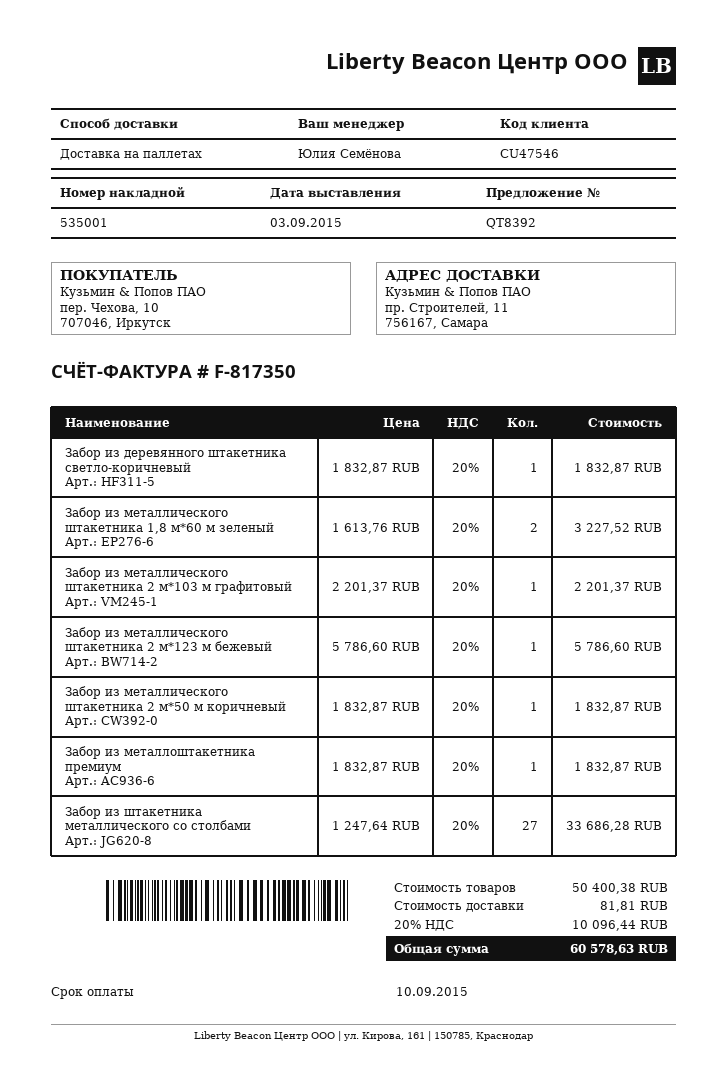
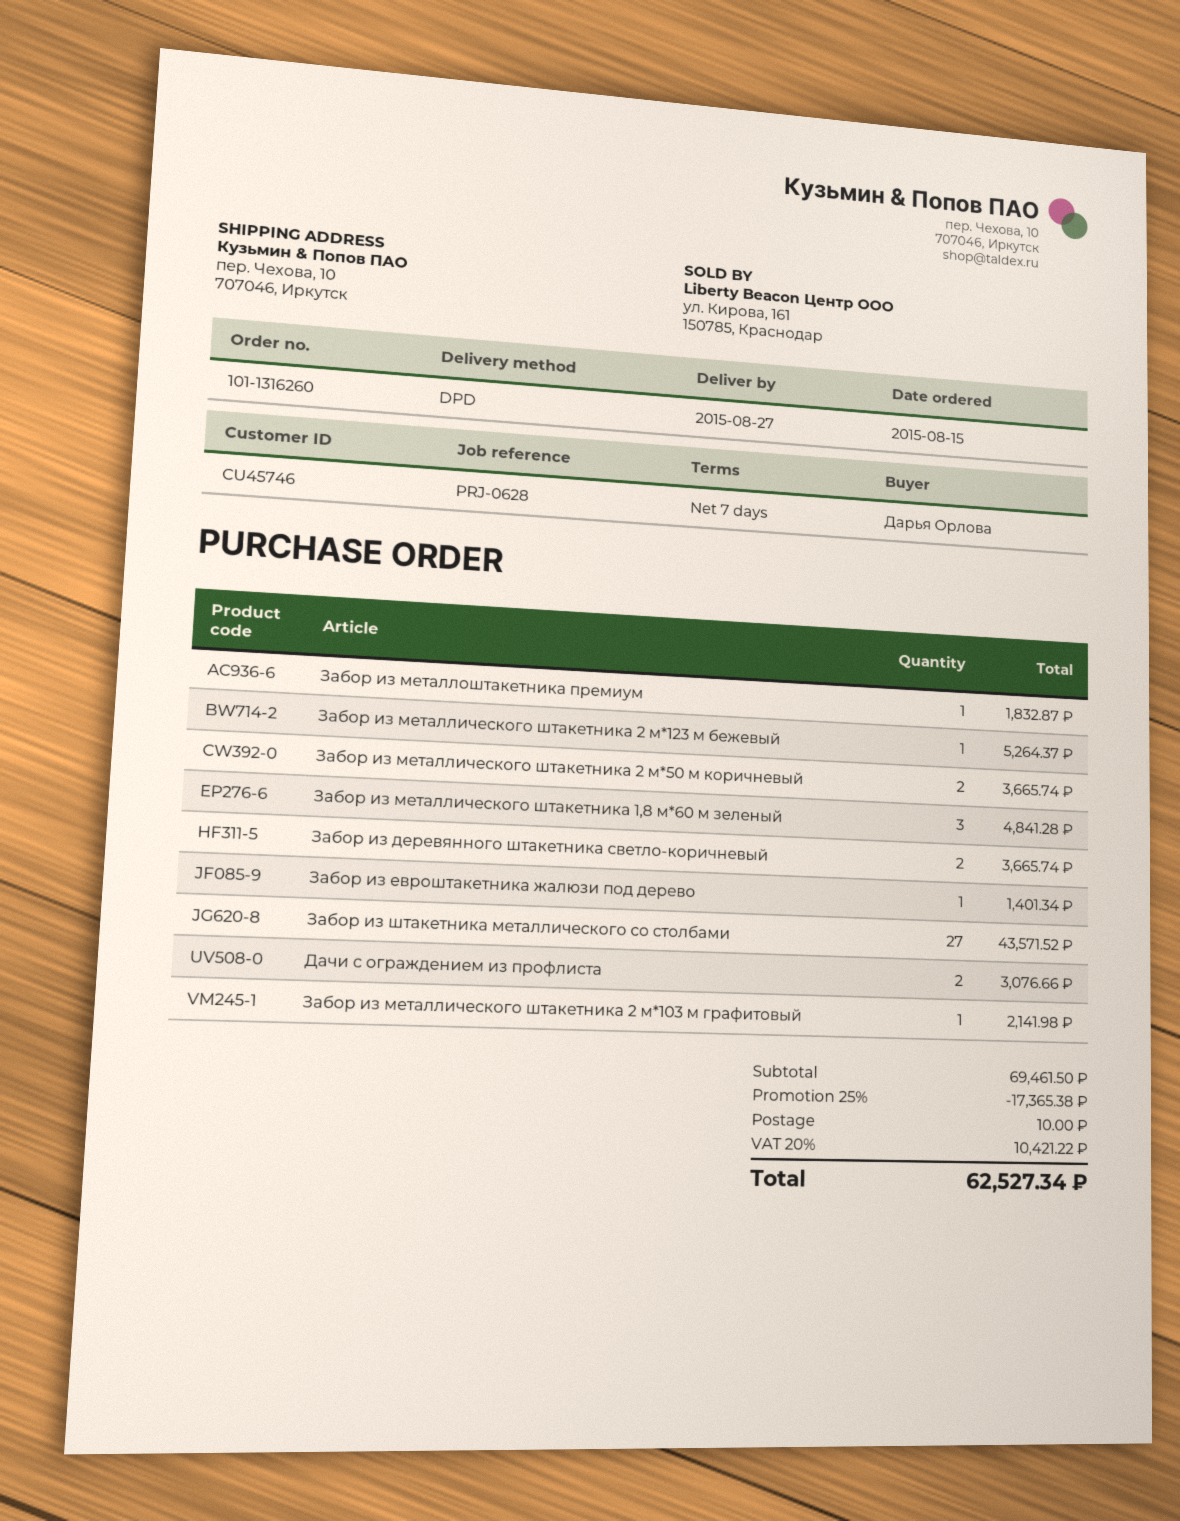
customer number: CU47546 -> CU45746
shipping method: pallet freight -> DPD
ship to: пр. Строителей, 11, 756167, Самара -> пер. Чехова, 10, 707046, Иркутск
Забор из деревянного штакетника светло-коричневый: 1 for 1832.87 -> 2 for 3665.74
Забор из металлического штакетника 1,8 м*60 м зеленый: 2 for 3227.52 -> 3 for 4841.28
Забор из металлического штакетника 2 м*103 м графитовый: 1 for 2201.37 -> 1 for 2141.98
Забор из металлического штакетника 2 м*123 м бежевый: 1 for 5786.60 -> 1 for 5264.37
Забор из металлического штакетника 2 м*50 м коричневый: 1 for 1832.87 -> 2 for 3665.74
Забор из штакетника металлического со столбами: 27 for 33686.28 -> 27 for 43571.52
Забор из евроштакетника жалюзи под дерево: none -> 1 for 1401.34
Дачи с ограждением из профлиста: none -> 2 for 3076.66
subtotal: 50400.38 -> 69461.50
discount: none -> 25% = 17365.38
shipping: 81.81 -> 10.00
tax: 20% = 10096.44 -> 20% = 10421.22
total: 60578.63 -> 62527.34

